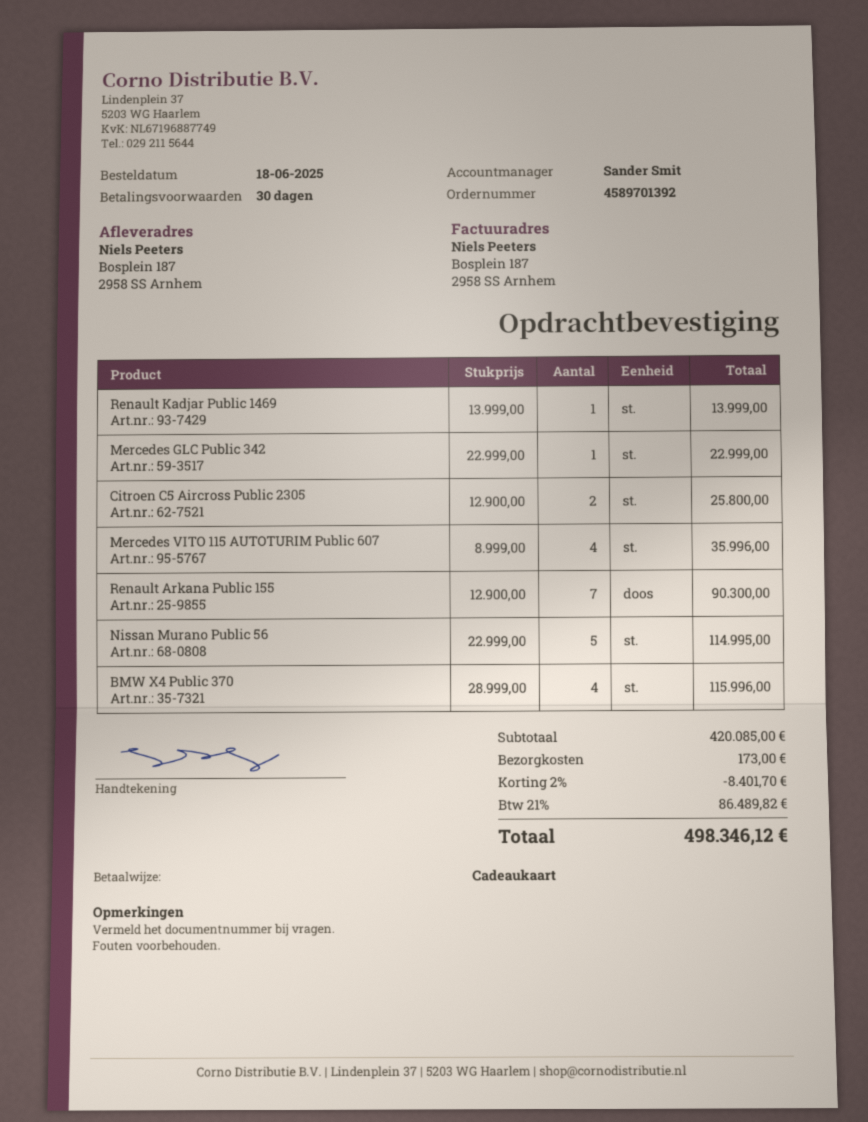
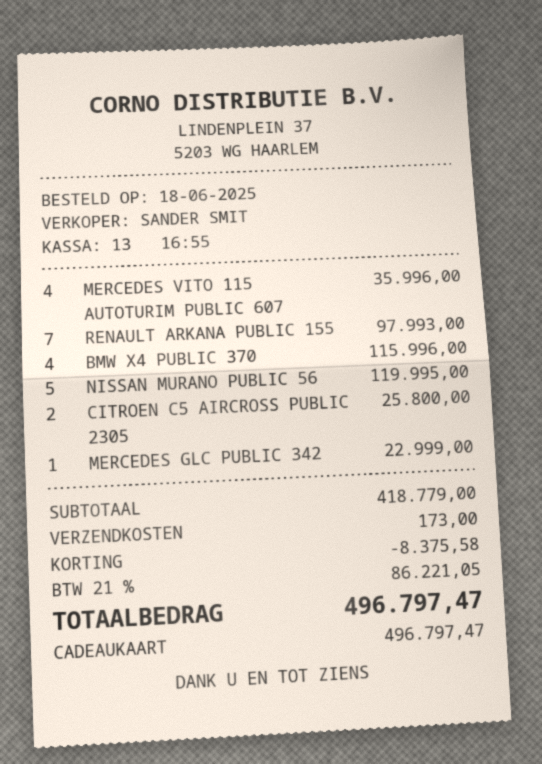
Renault Kadjar Public 1469: 1 for 13999.00 -> none
Renault Arkana Public 155: 7 for 90300.00 -> 7 for 97993.00
Nissan Murano Public 56: 5 for 114995.00 -> 5 for 119995.00
subtotal: 420085.00 -> 418779.00
discount: 8401.70 -> 8375.58
tax: 21% = 86489.82 -> 21% = 86221.05
total: 498346.12 -> 496797.47

